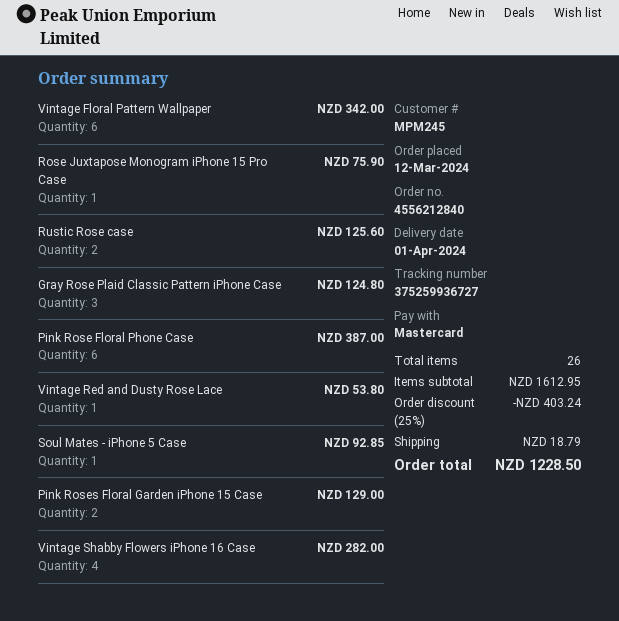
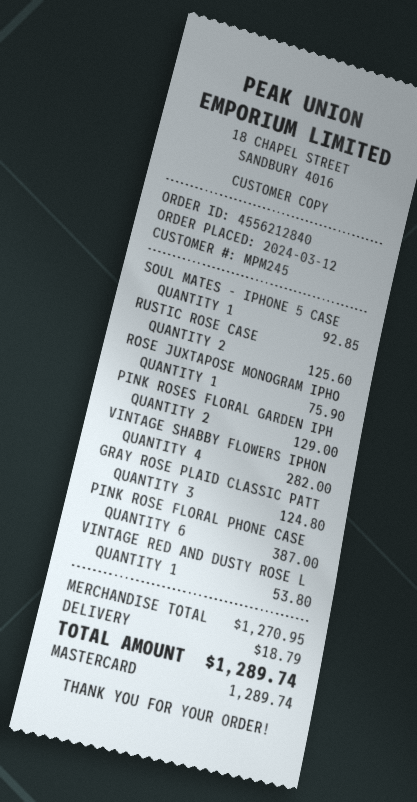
Vintage Floral Pattern Wallpaper: 6 for 342.00 -> none
subtotal: 1612.95 -> 1270.95
discount: 25% = 403.24 -> none
total: 1228.50 -> 1289.74

